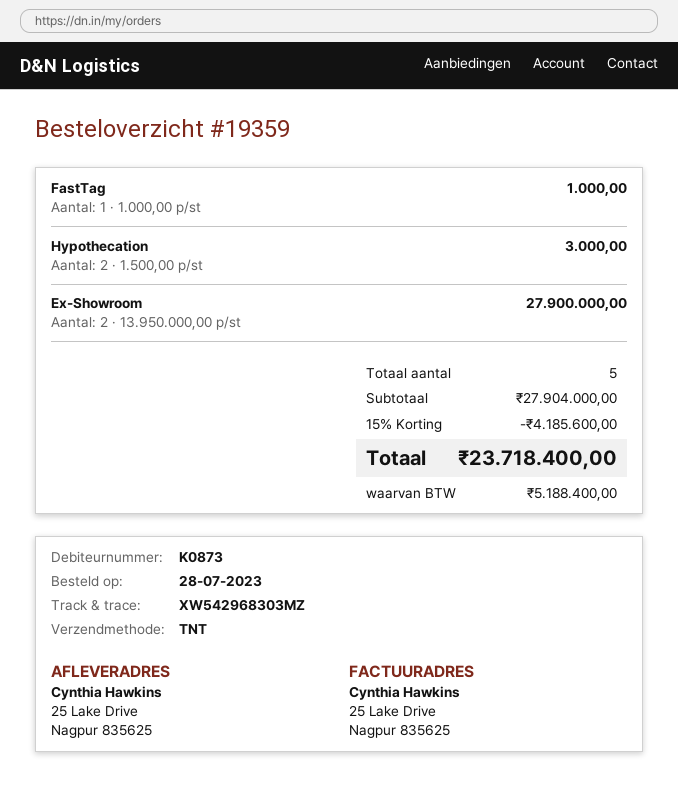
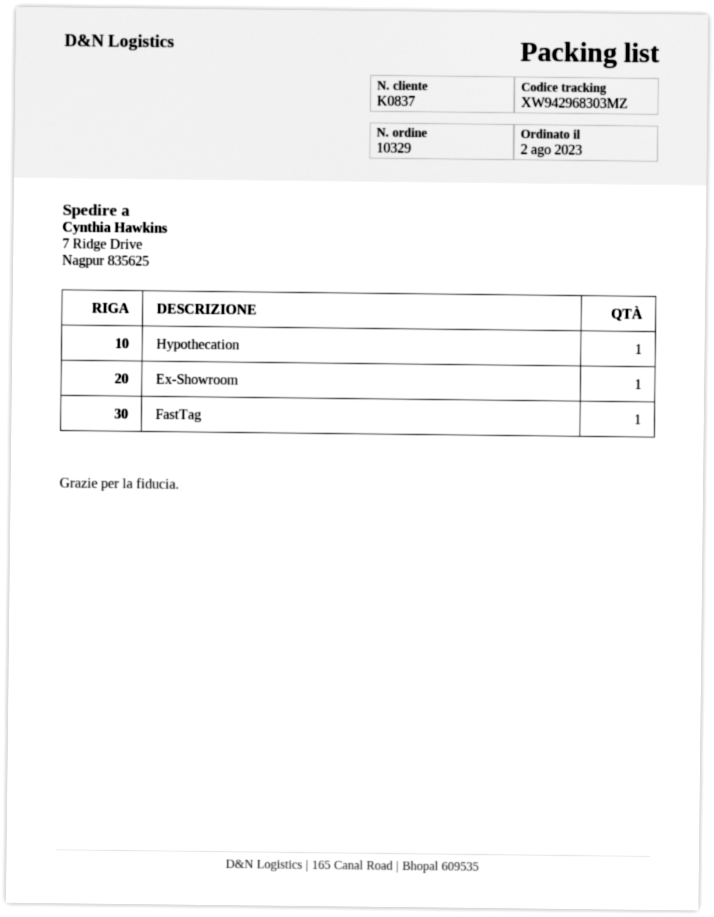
order number: 19359 -> 10329
order date: 2023-07-28 -> 2023-08-02
customer number: K0873 -> K0837
tracking number: XW542968303MZ -> XW942968303MZ
ship to: 25 Lake Drive, Nagpur 835625 -> 7 Ridge Drive, Nagpur 835625
Hypothecation: 2 -> 1
Ex-Showroom: 2 -> 1

